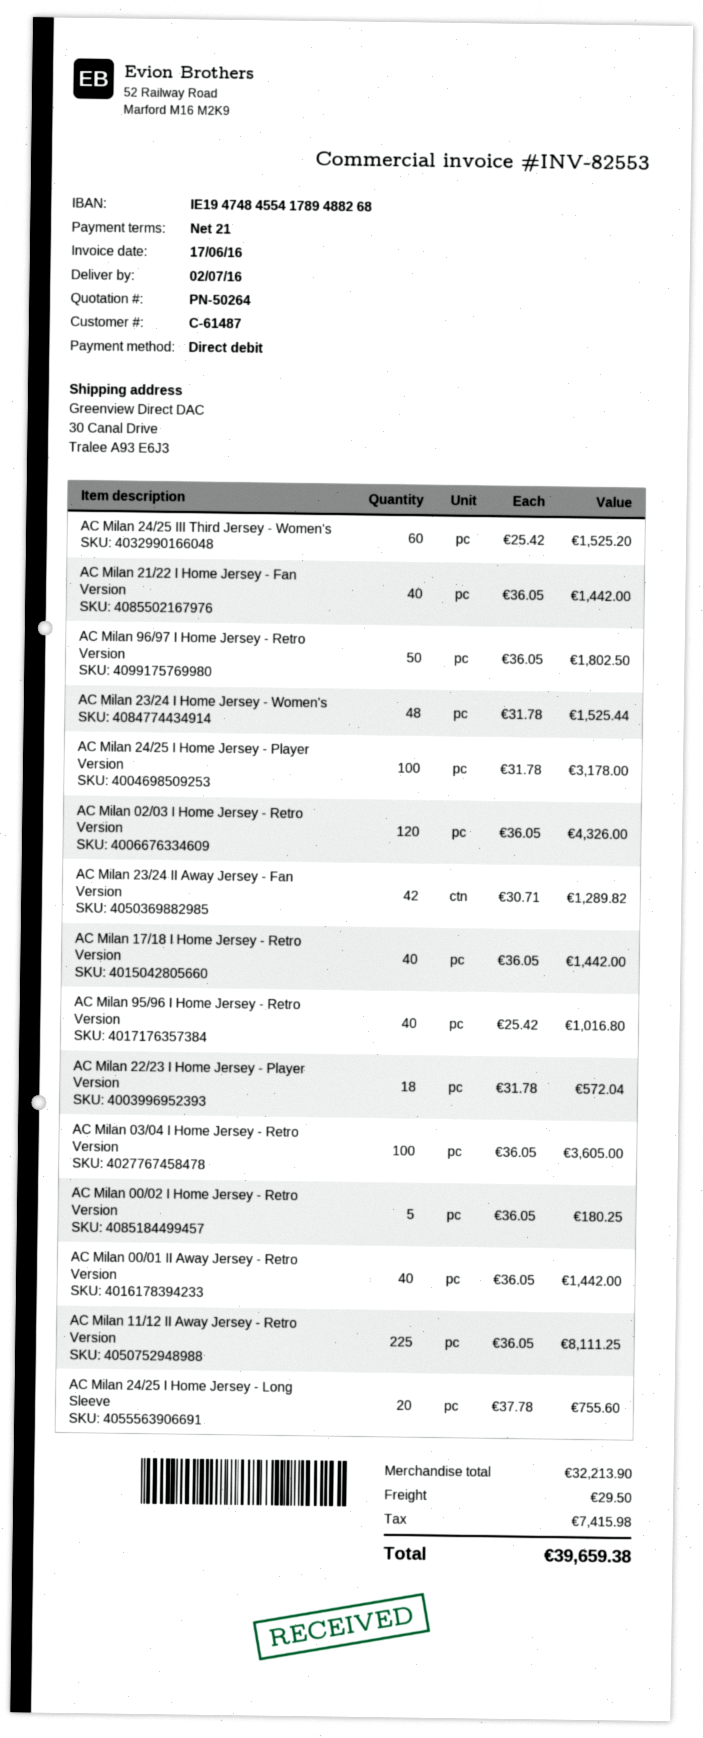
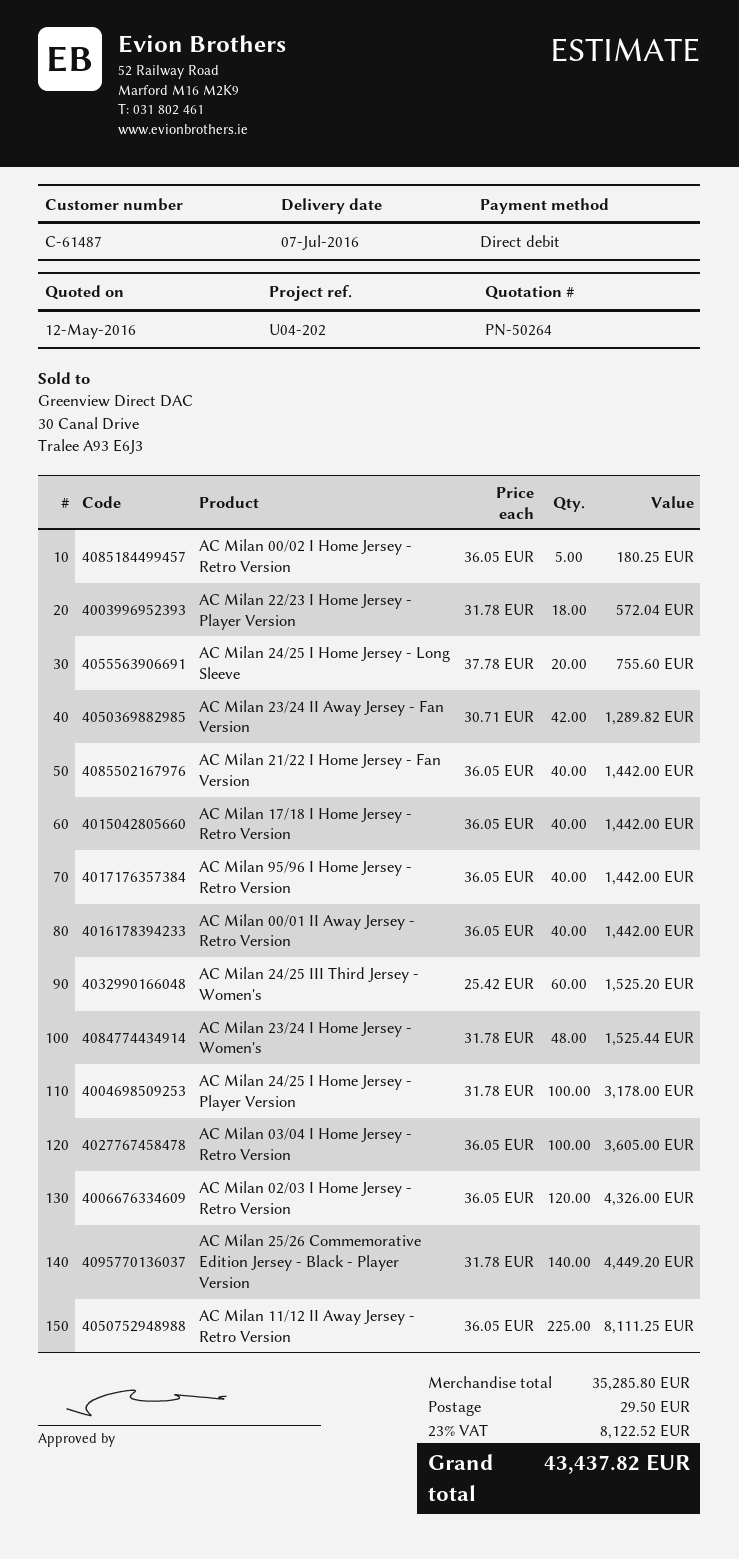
delivery date: 2016-07-02 -> 2016-07-07
AC Milan 96/97 I Home Jersey - Retro Version: 50 x 36.05 = 1802.50 -> none
AC Milan 95/96 I Home Jersey - Retro Version: 40 x 25.42 = 1016.80 -> 40 x 36.05 = 1442.00
AC Milan 25/26 Commemorative Edition Jersey - Black - Player Version: none -> 140 x 31.78 = 4449.20
subtotal: 32213.90 -> 35285.80
tax: 7415.98 -> 8122.52
total: 39659.38 -> 43437.82

